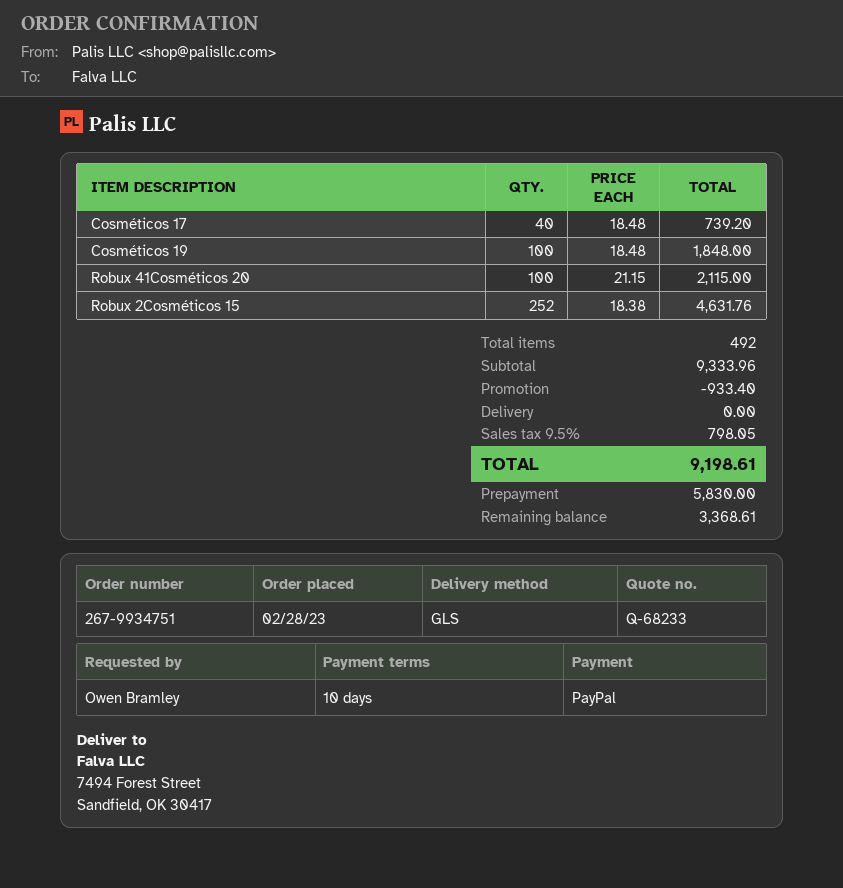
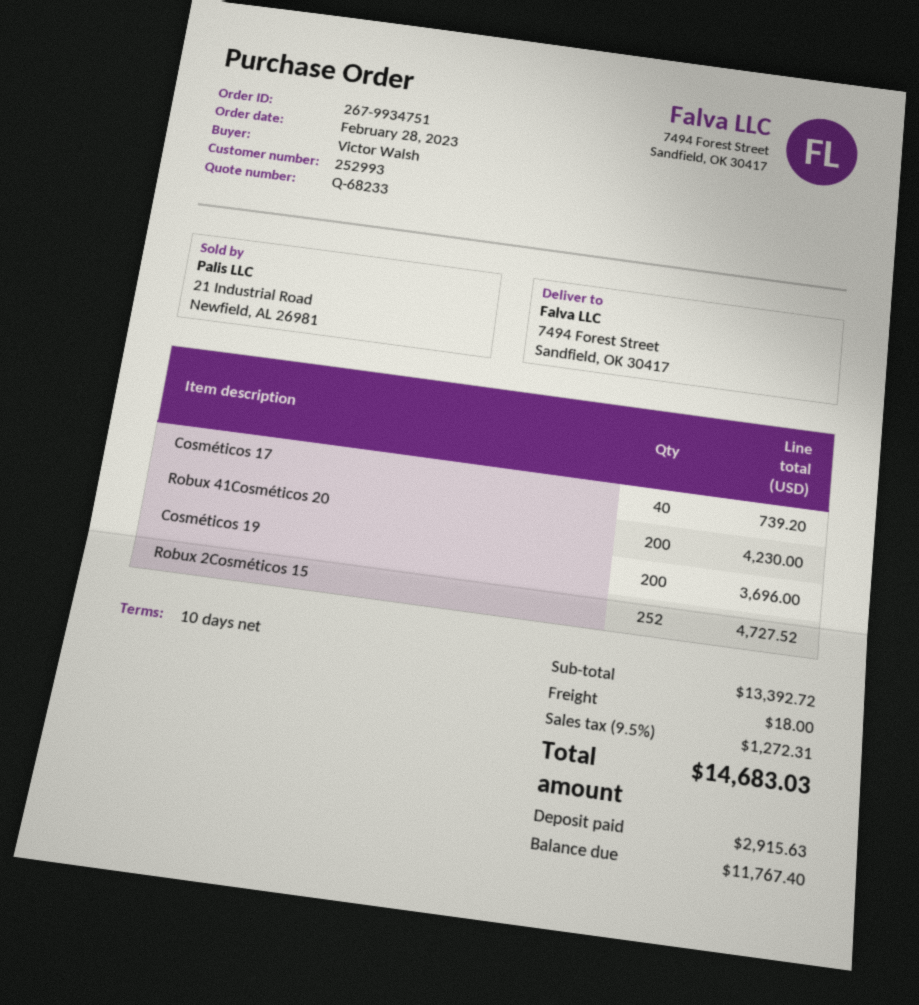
ordered by: Owen Bramley -> Victor Walsh
Cosméticos 19: 100 for 1848.00 -> 200 for 3696.00
Robux 41Cosméticos 20: 100 for 2115.00 -> 200 for 4230.00
Robux 2Cosméticos 15: 252 for 4631.76 -> 252 for 4727.52
subtotal: 9333.96 -> 13392.72
discount: 933.40 -> none
shipping: 0.00 -> 18.00
tax: 9.5% = 798.05 -> 9.5% = 1272.31
total: 9198.61 -> 14683.03
deposit: 5830.00 -> 2915.63
balance: 3368.61 -> 11767.40

